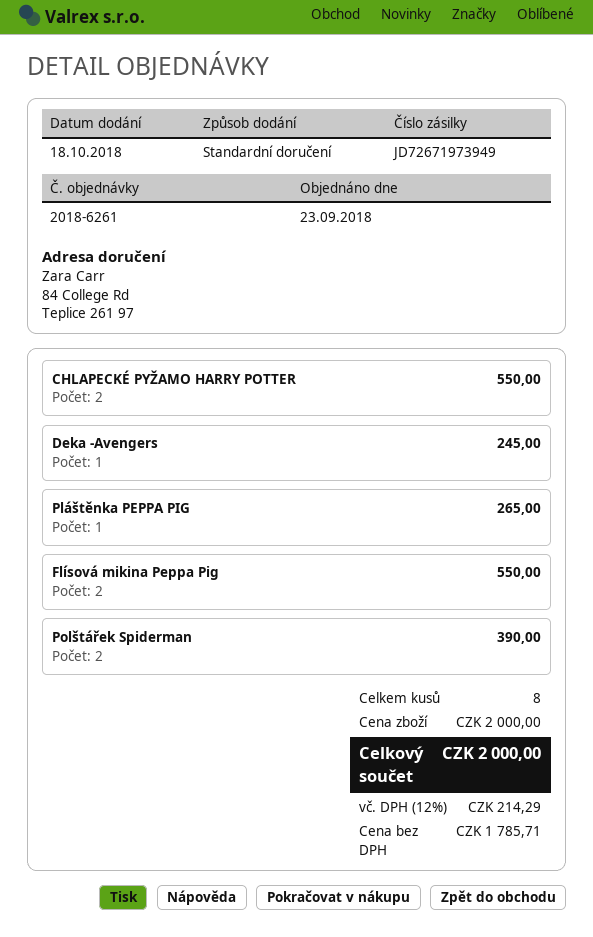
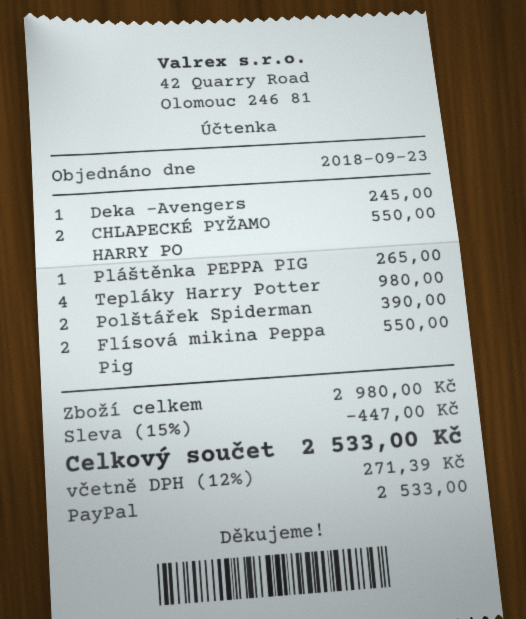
Tepláky Harry Potter: none -> 4 for 980.00
subtotal: 2000.00 -> 2980.00
discount: none -> 15% = 447.00
tax: 12% = 214.29 -> 12% = 271.39
total: 2000.00 -> 2533.00

